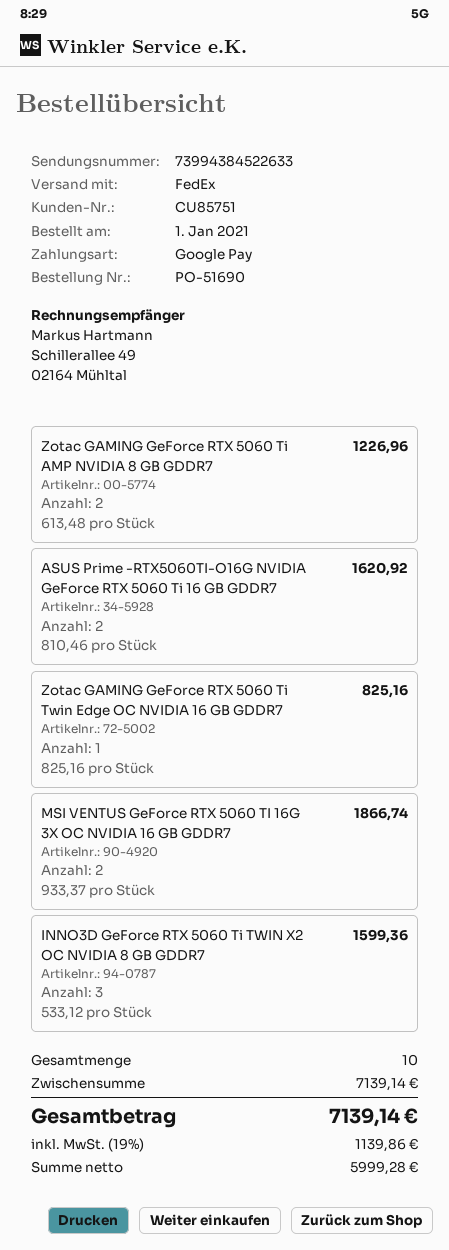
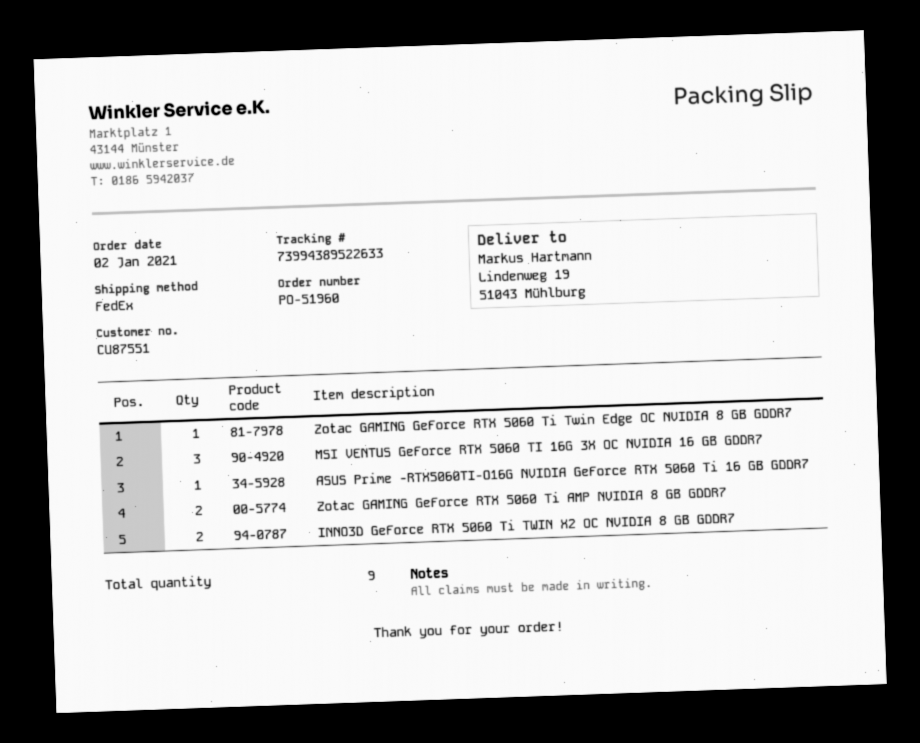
order number: PO-51690 -> PO-51960
order date: 2021-01-01 -> 2021-01-02
customer number: CU85751 -> CU87551
tracking number: 73994384522633 -> 73994389522633
ASUS Prime -RTX5060TI-O16G NVIDIA GeForce RTX 5060 Ti 16 GB GDDR7: 2 -> 1
Zotac GAMING GeForce RTX 5060 Ti Twin Edge OC NVIDIA 16 GB GDDR7: 1 -> none
MSI VENTUS GeForce RTX 5060 TI 16G 3X OC NVIDIA 16 GB GDDR7: 2 -> 3
INNO3D GeForce RTX 5060 Ti TWIN X2 OC NVIDIA 8 GB GDDR7: 3 -> 2
Zotac GAMING GeForce RTX 5060 Ti Twin Edge OC NVIDIA 8 GB GDDR7: none -> 1
total quantity: 10 -> 9

